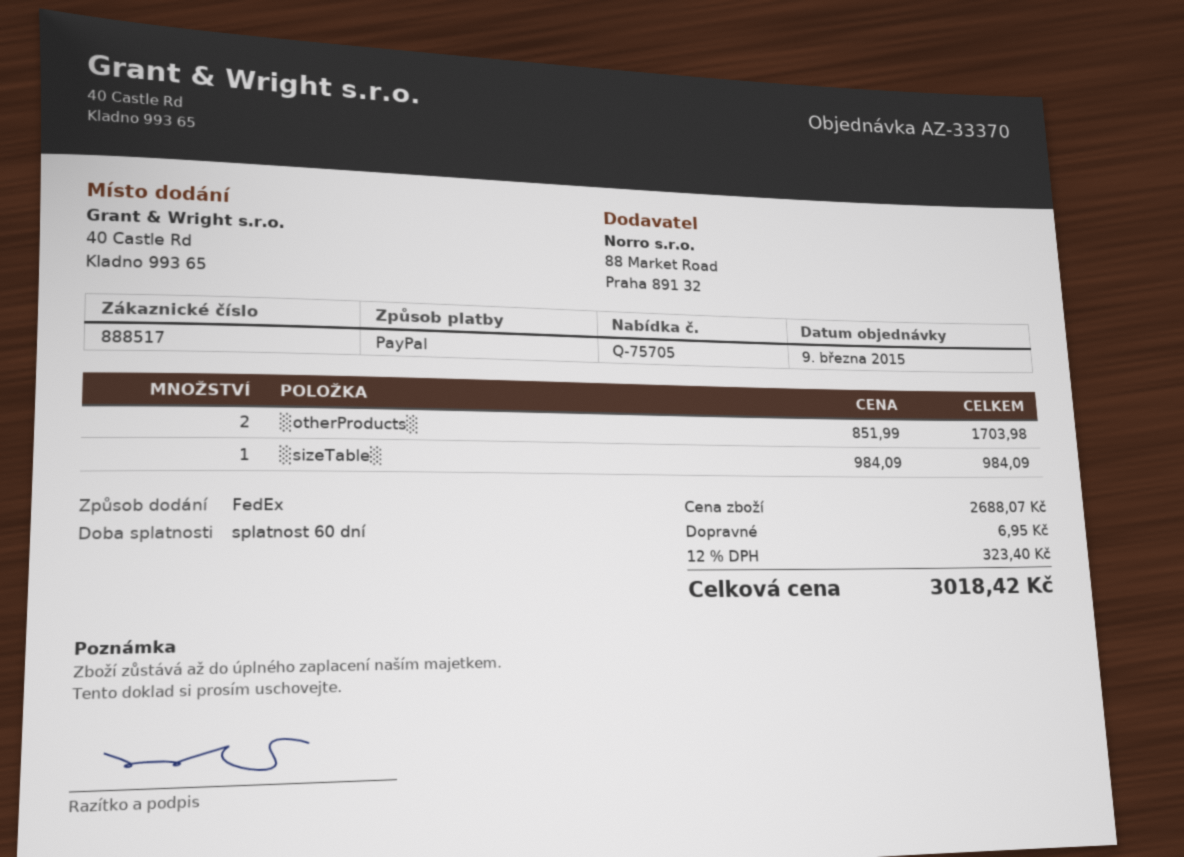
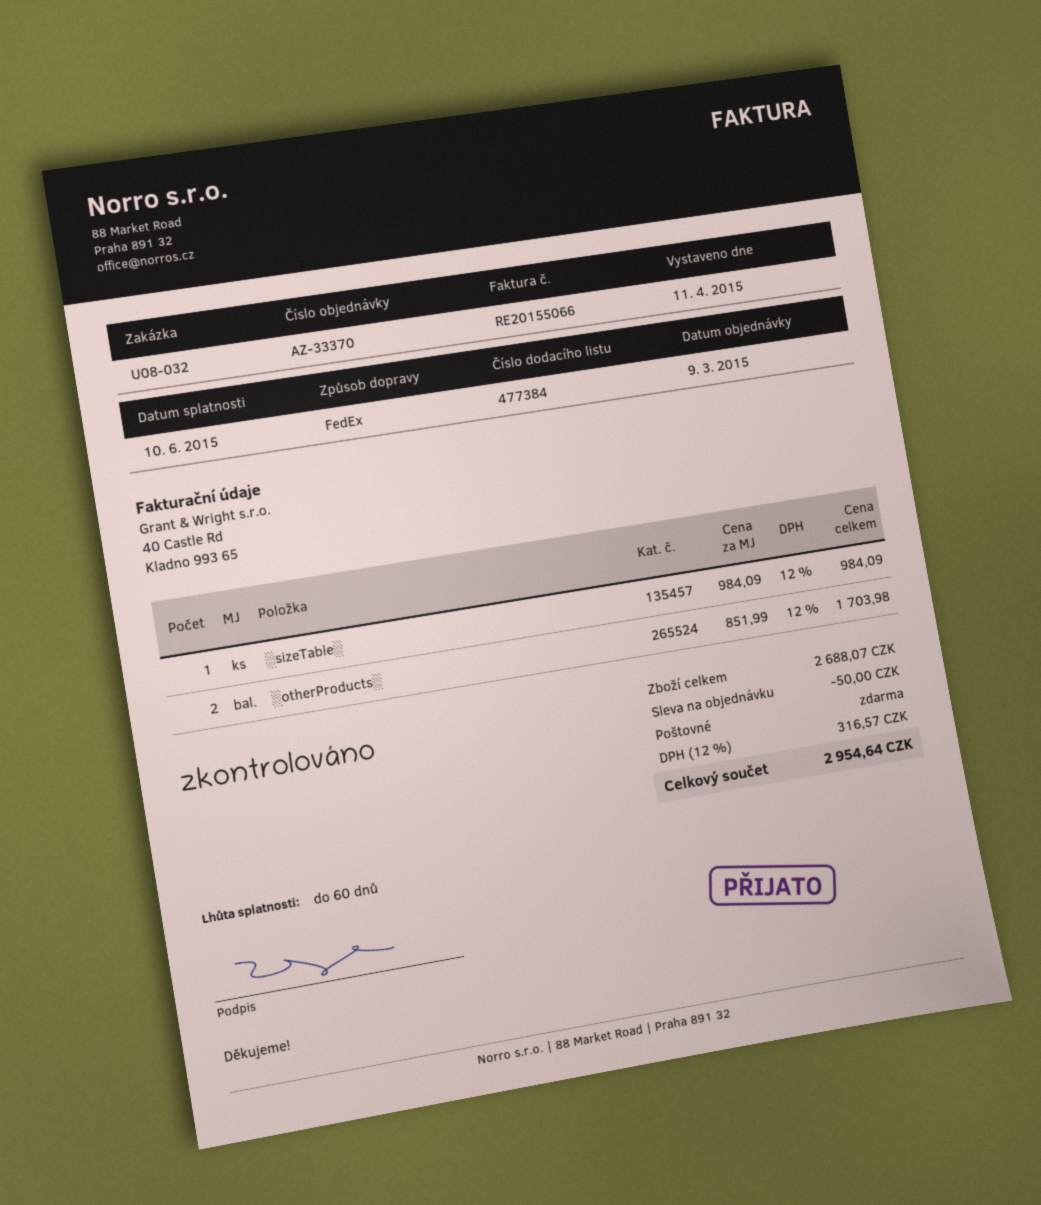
discount: none -> 50.00
shipping: 6.95 -> 0.00
tax: 12% = 323.40 -> 12% = 316.57
total: 3018.42 -> 2954.64

